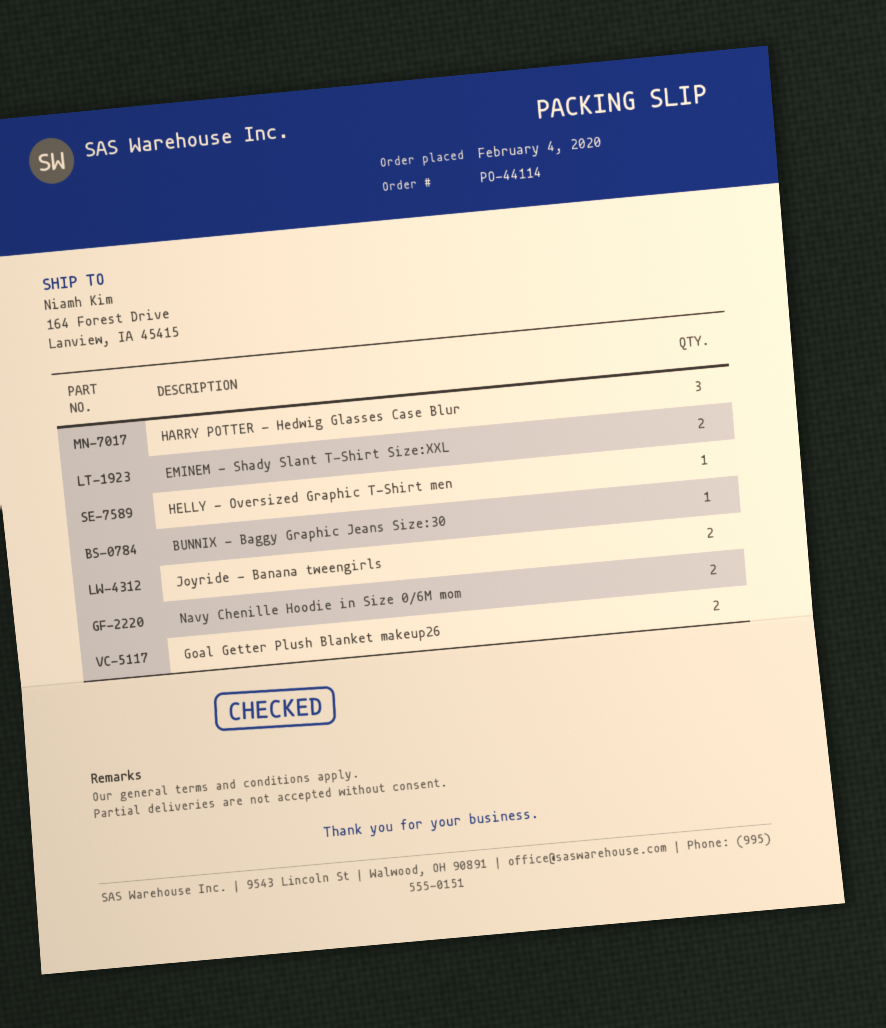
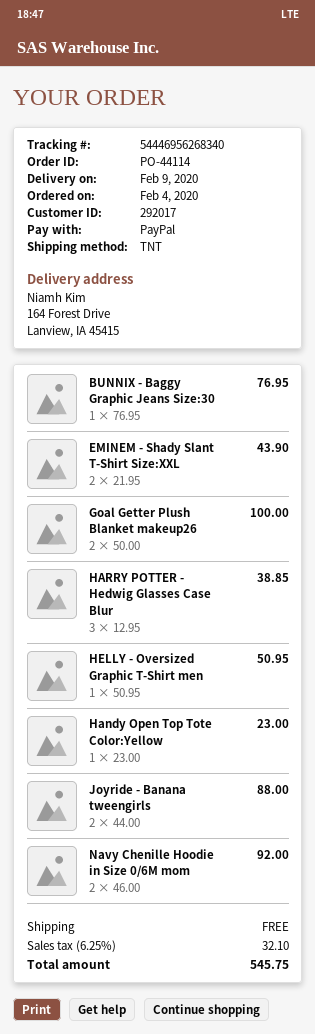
Handy Open Top Tote Color:Yellow: none -> 1

